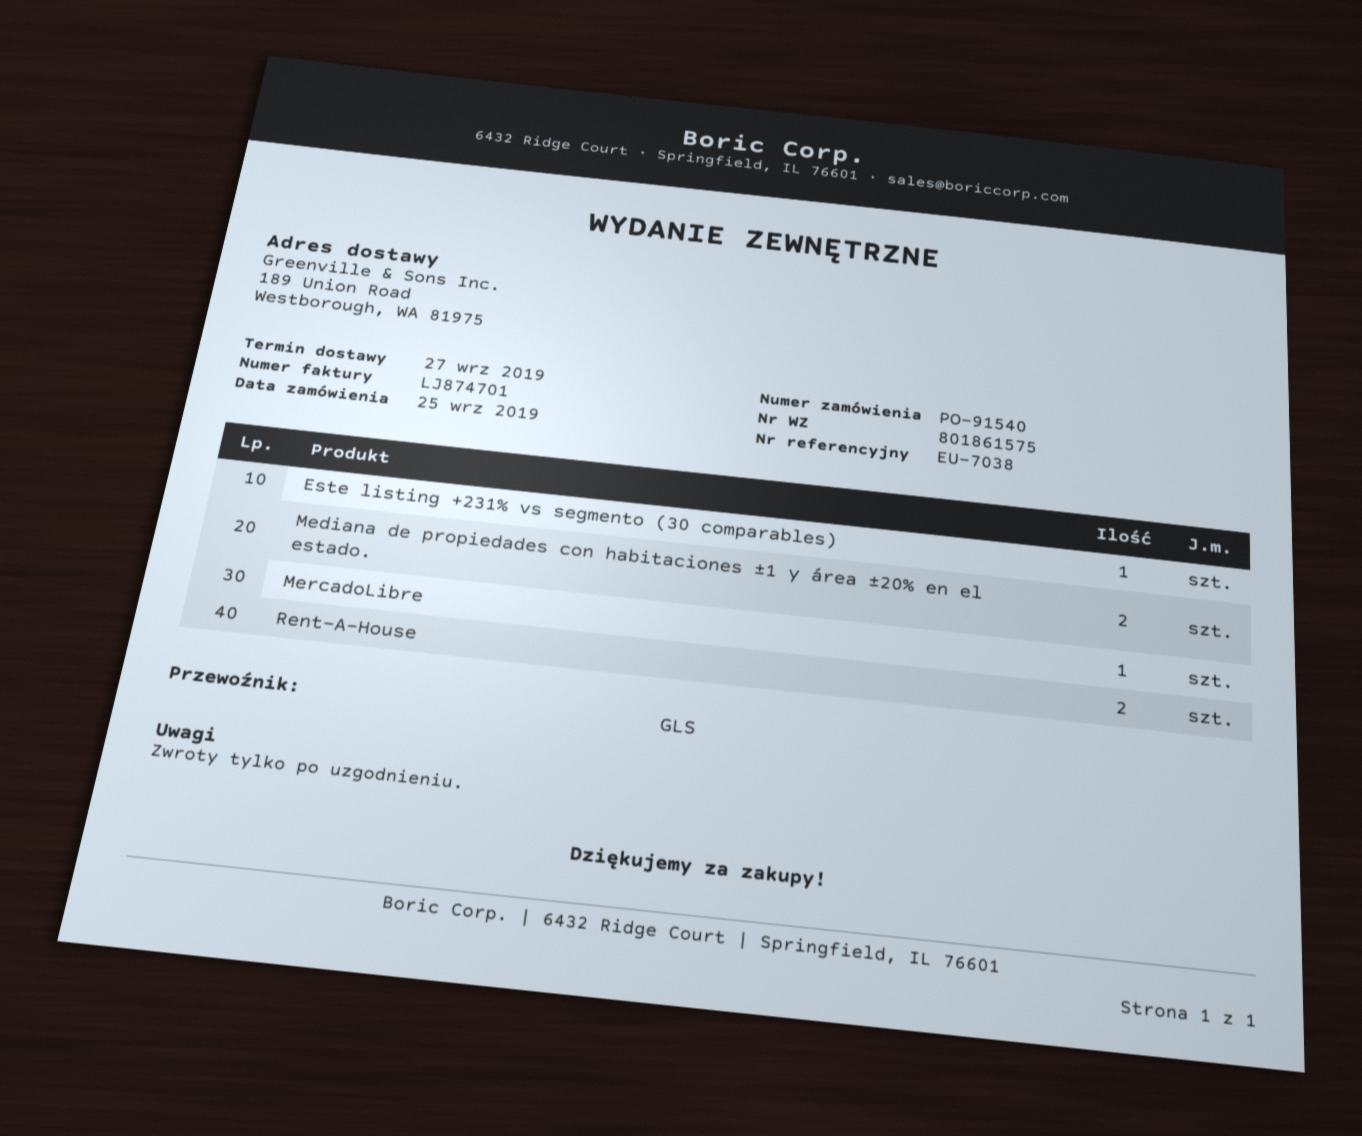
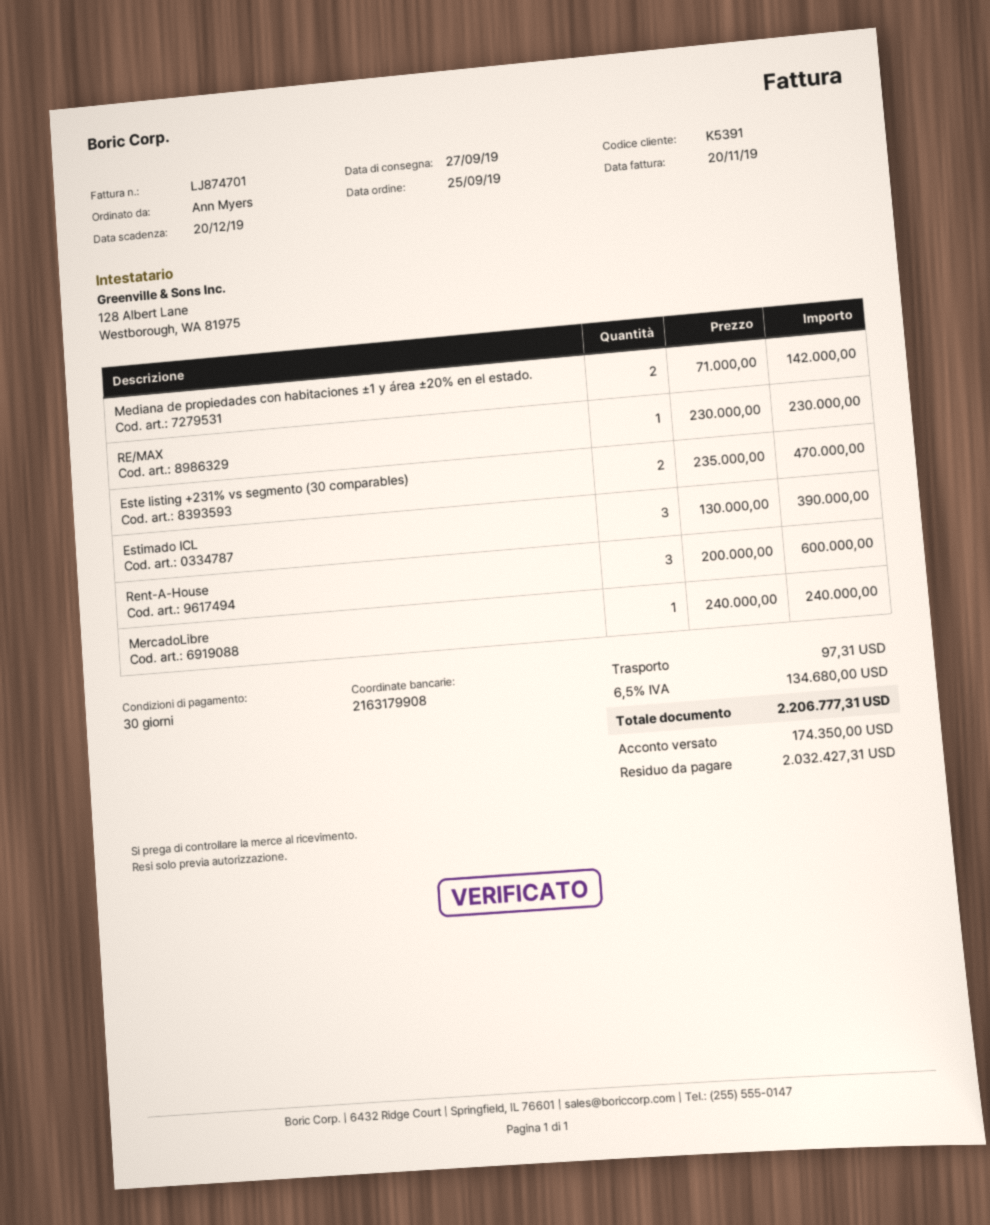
Este listing +231% vs segmento (30 comparables): 1 -> 2
Rent-A-House: 2 -> 3
RE/MAX: none -> 1
Estimado ICL: none -> 3

